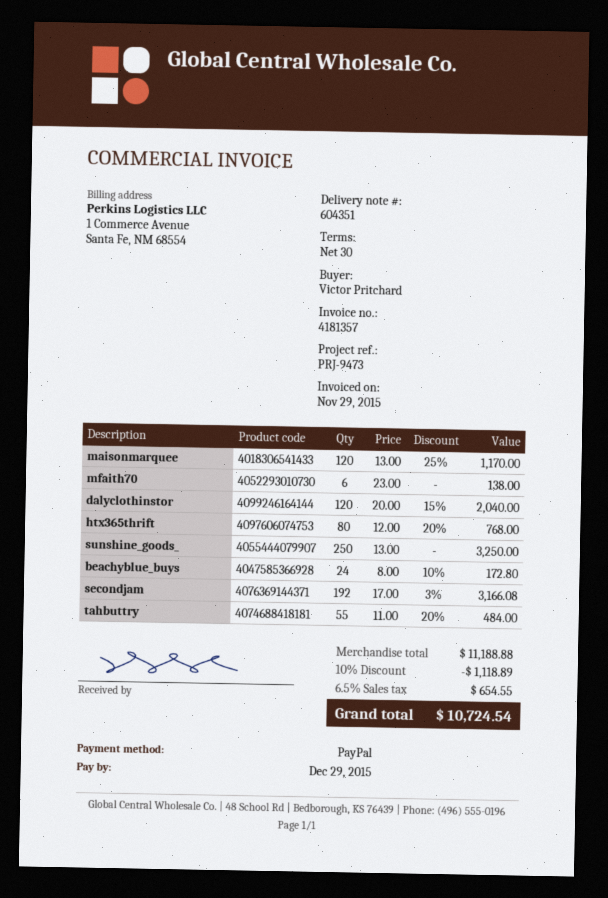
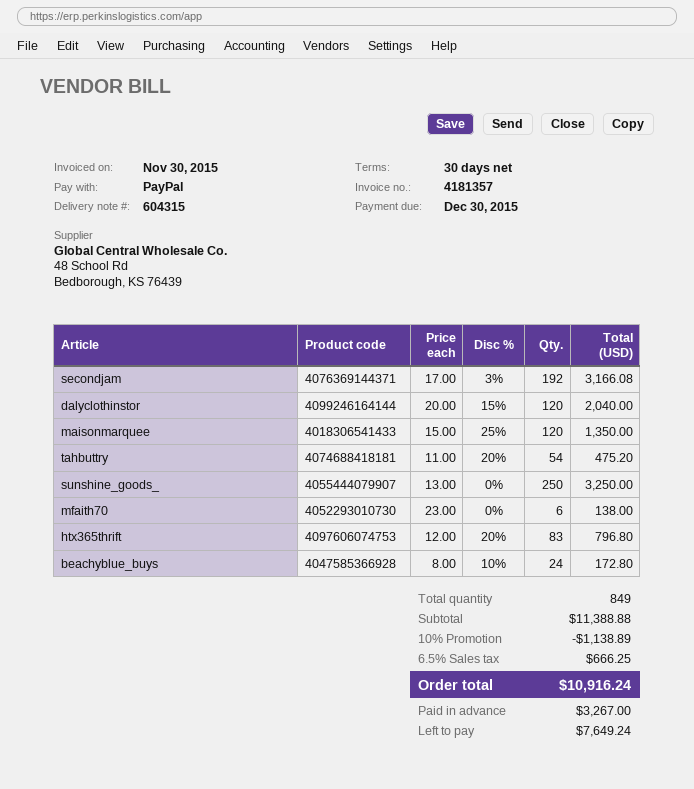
delivery note number: 604351 -> 604315
invoice date: 2015-11-29 -> 2015-11-30
due date: 2015-12-29 -> 2015-12-30
maisonmarquee: 120 x 13.00 - 25% = 1170.00 -> 120 x 15.00 - 25% = 1350.00
htx365thrift: 80 x 12.00 - 20% = 768.00 -> 83 x 12.00 - 20% = 796.80
tahbuttry: 55 x 11.00 - 20% = 484.00 -> 54 x 11.00 - 20% = 475.20
subtotal: 11188.88 -> 11388.88
discount: 10% = 1118.89 -> 10% = 1138.89
tax: 6.5% = 654.55 -> 6.5% = 666.25
total: 10724.54 -> 10916.24

